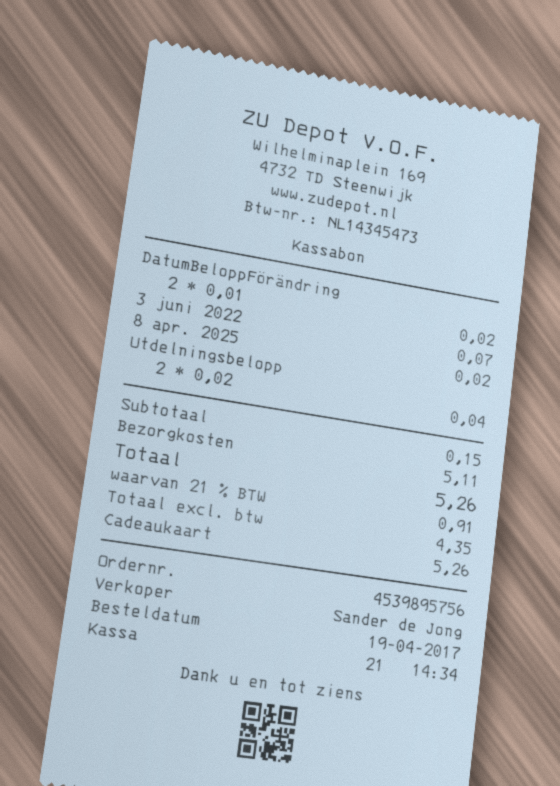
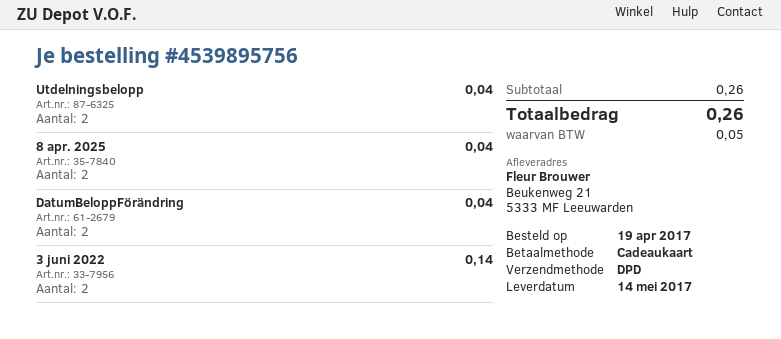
DatumBeloppFörändring: 2 for 0.02 -> 2 for 0.04
3 juni 2022: 1 for 0.07 -> 2 for 0.14
8 apr. 2025: 1 for 0.02 -> 2 for 0.04
subtotal: 0.15 -> 0.26
shipping: 5.11 -> none
tax: 0.91 -> 0.05
total: 5.26 -> 0.26

